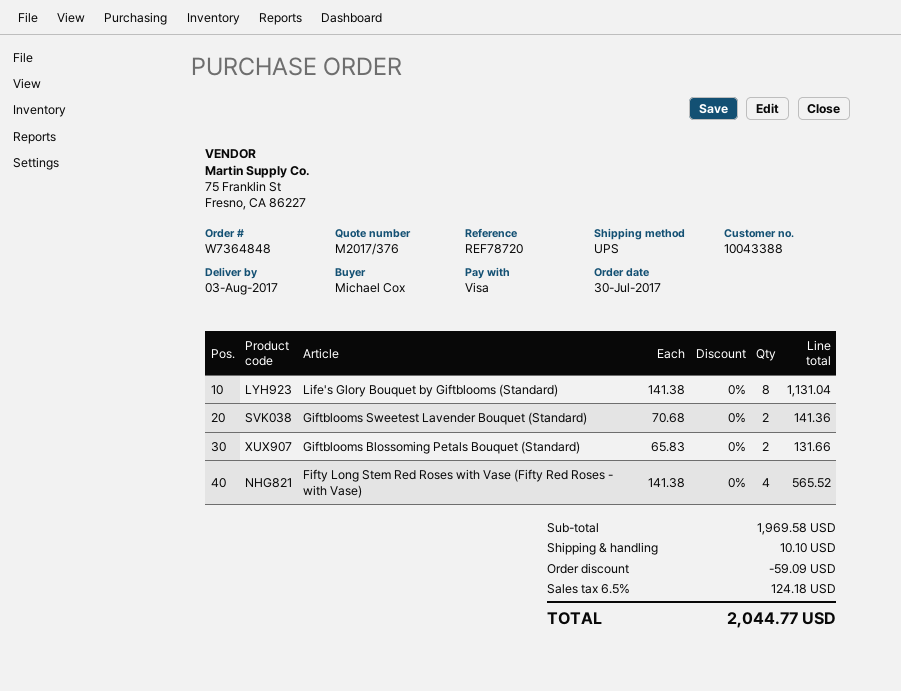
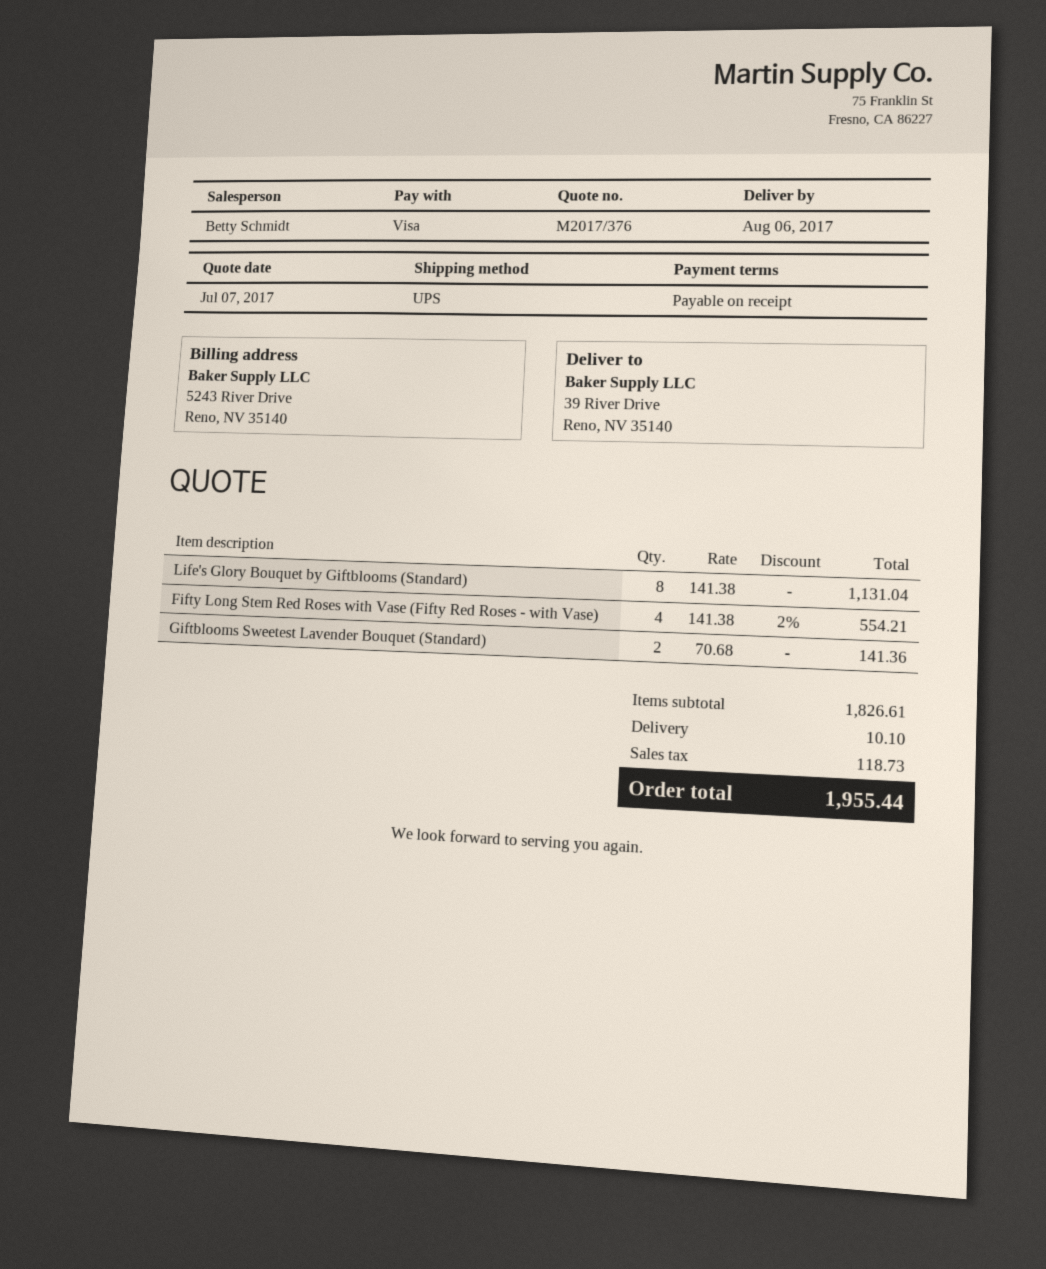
delivery date: 2017-08-03 -> 2017-08-06
Giftblooms Blossoming Petals Bouquet (Standard): 2 x 65.83 = 131.66 -> none
Fifty Long Stem Red Roses with Vase (Fifty Red Roses - with Vase): 4 x 141.38 = 565.52 -> 4 x 141.38 - 2% = 554.21
subtotal: 1969.58 -> 1826.61
discount: 59.09 -> none
tax: 124.18 -> 118.73
total: 2044.77 -> 1955.44

